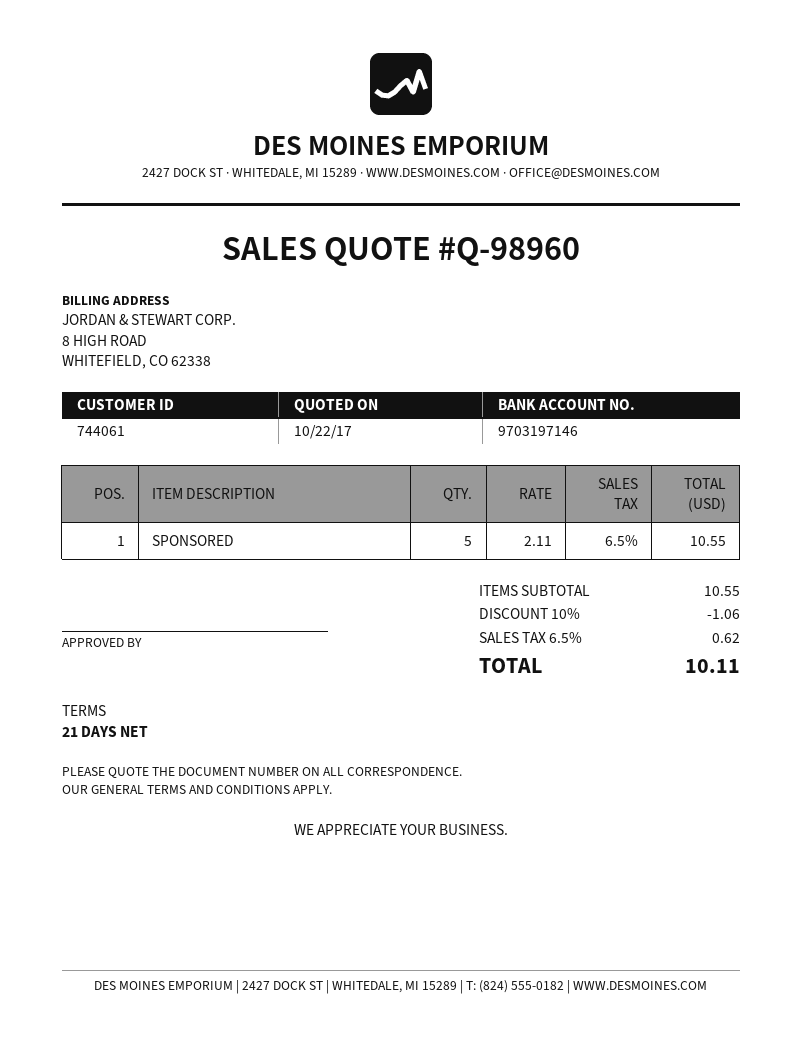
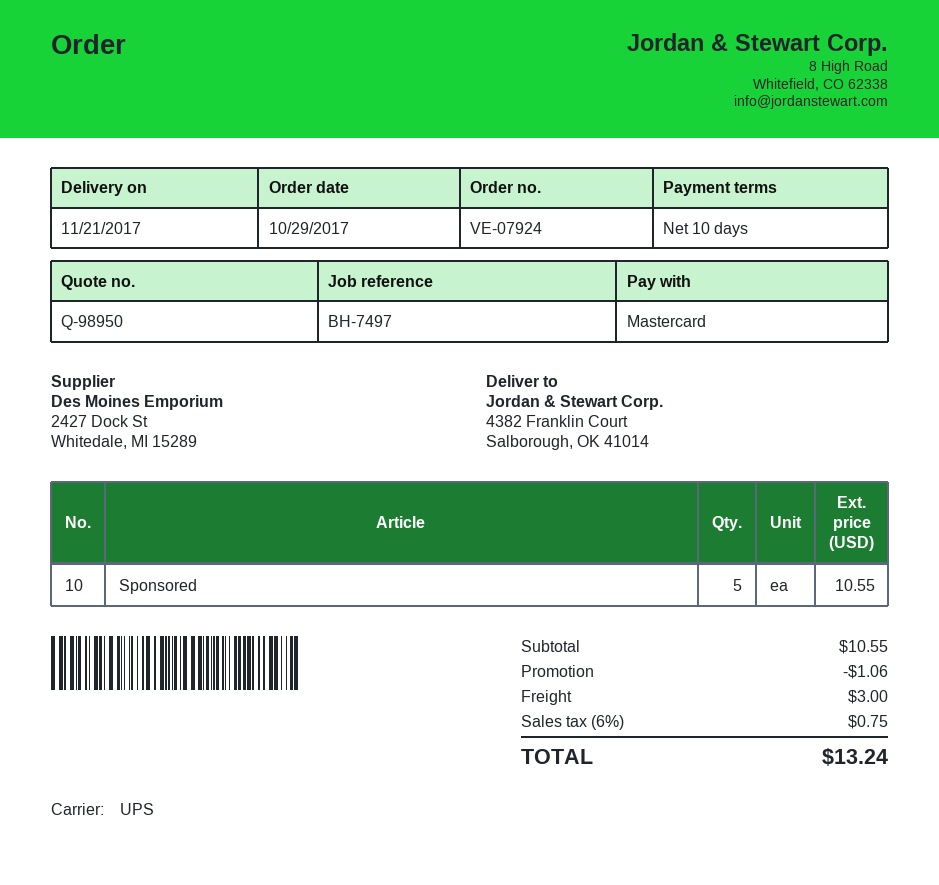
quote number: Q-98960 -> Q-98950
payment terms: 21 days -> 10 days
shipping: none -> 3.00
tax: 6.5% = 0.62 -> 6% = 0.75
total: 10.11 -> 13.24

